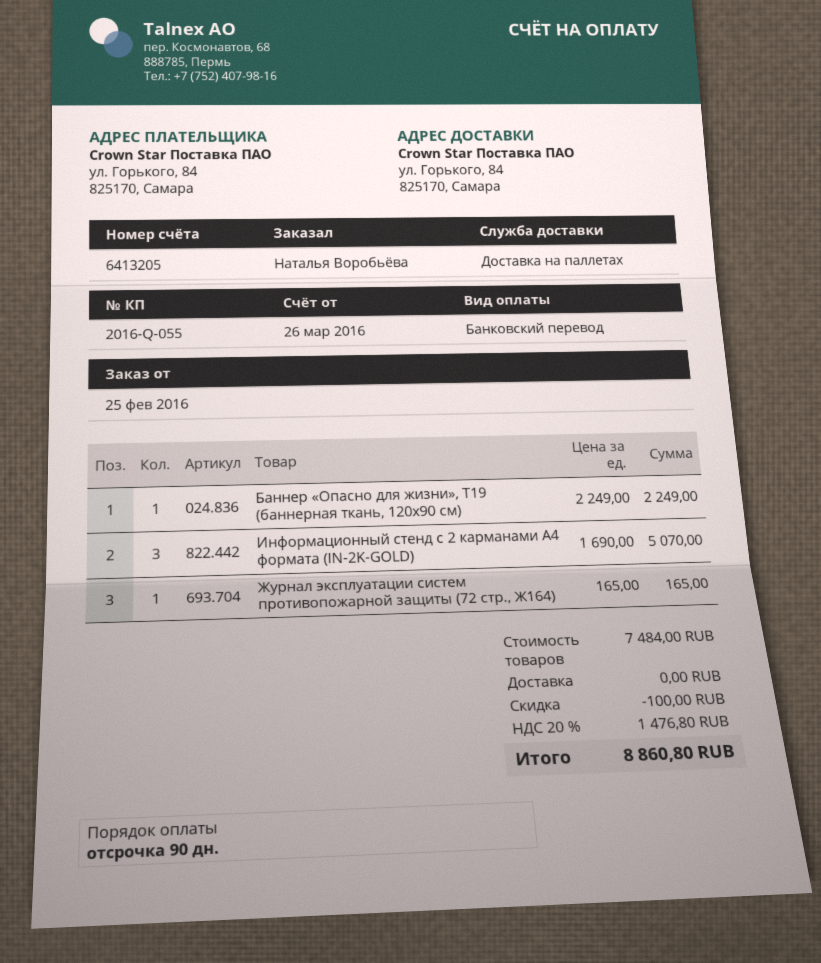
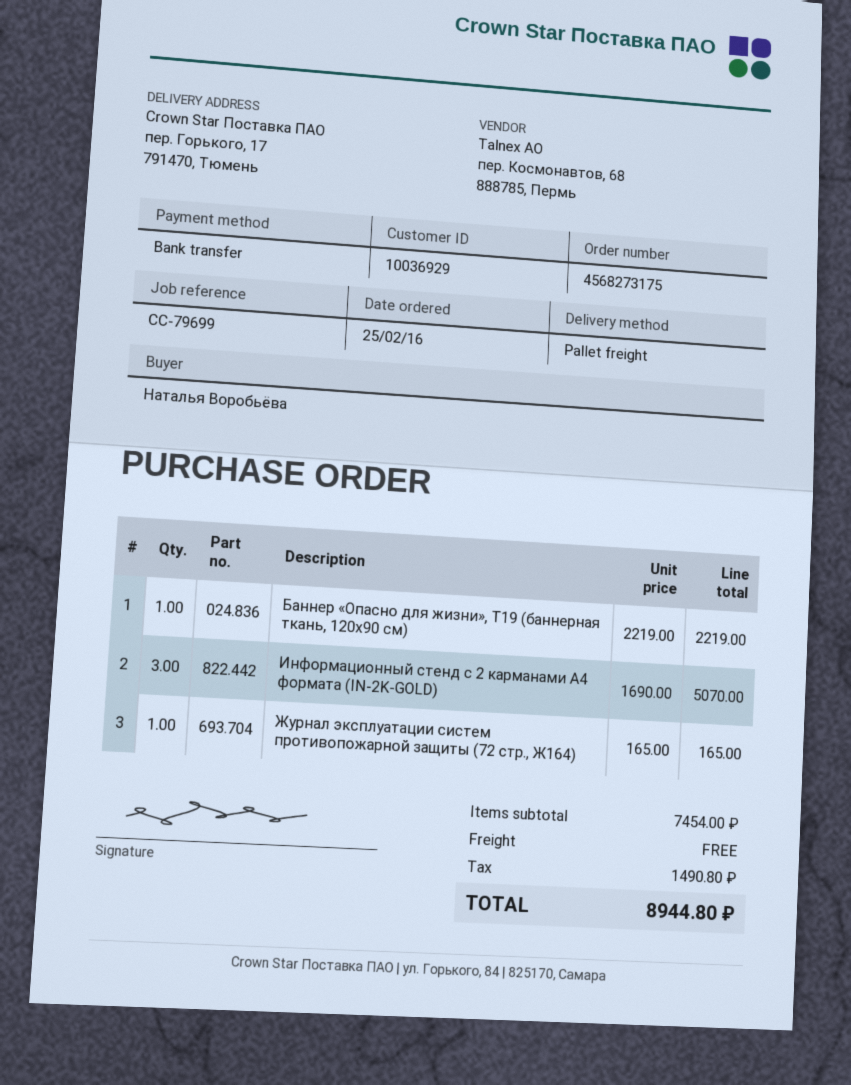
ship to: ул. Горького, 84, 825170, Самара -> пер. Горького, 17, 791470, Тюмень
Баннер «Опасно для жизни», T19 (баннерная ткань, 120х90 см): 1 x 2249.00 = 2249.00 -> 1 x 2219.00 = 2219.00
subtotal: 7484.00 -> 7454.00
discount: 100.00 -> none
tax: 1476.80 -> 1490.80
total: 8860.80 -> 8944.80

